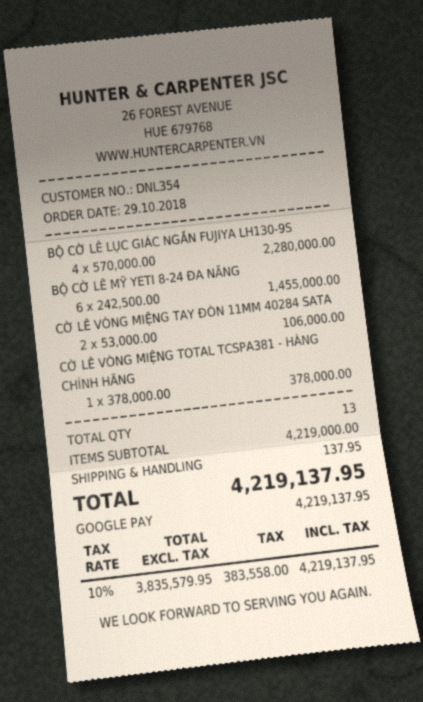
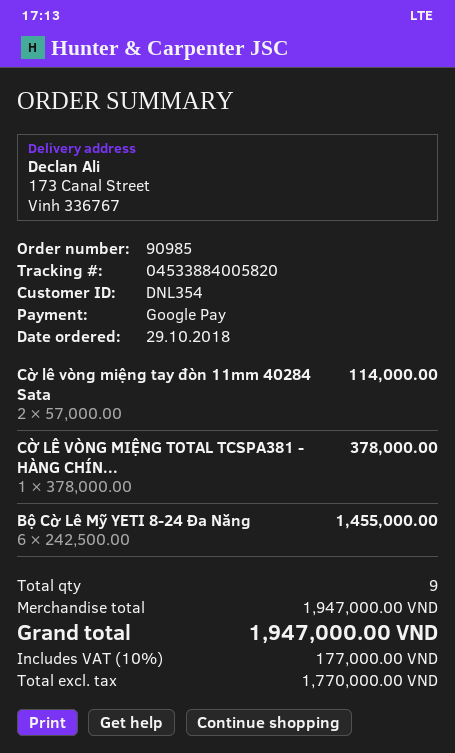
BỘ CỜ LÊ LỤC GIÁC NGẮN FUJIYA LH130-9S: 4 x 570000.00 = 2280000.00 -> none
CỜ LÊ VÒNG MIỆNG TAY ĐÒN 11MM 40284 SATA: 2 x 53000.00 = 106000.00 -> 2 x 57000.00 = 114000.00
total quantity: 13 -> 9
subtotal: 4219000.00 -> 1947000.00
shipping: 137.95 -> none
net: 3835579.95 -> 1770000.00
tax: 10% = 383558.00 -> 10% = 177000.00
total: 4219137.95 -> 1947000.00

